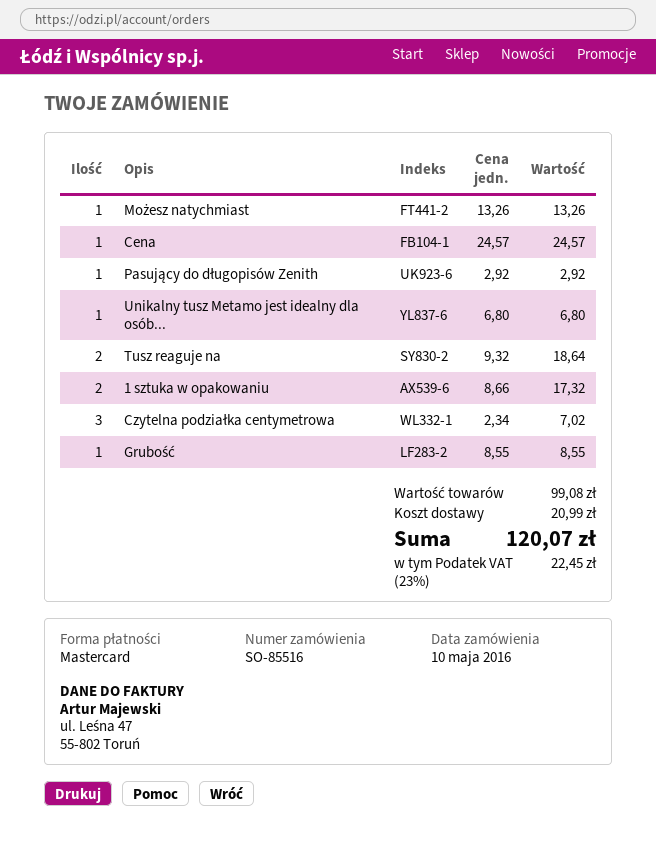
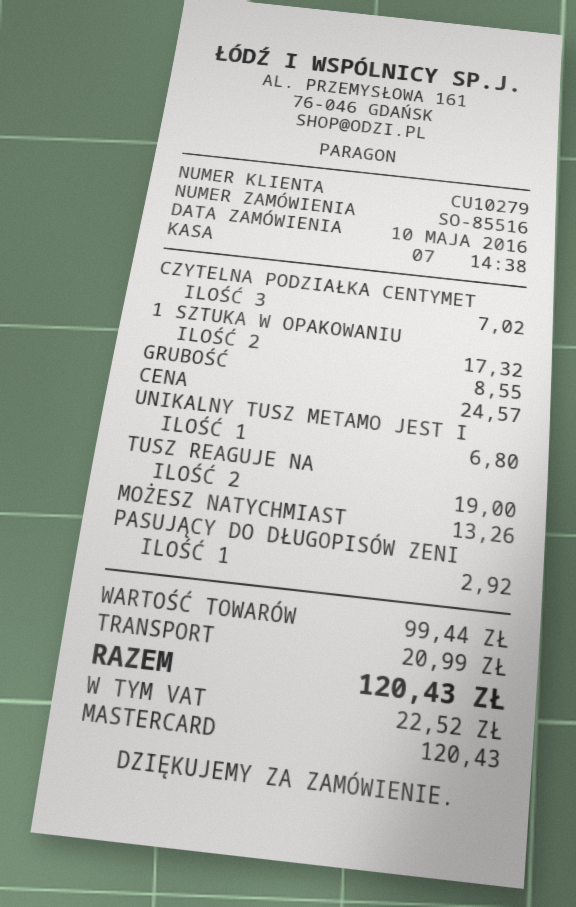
Tusz reaguje na: 2 for 18.64 -> 2 for 19.00
subtotal: 99.08 -> 99.44
tax: 22.45 -> 22.52
total: 120.07 -> 120.43

